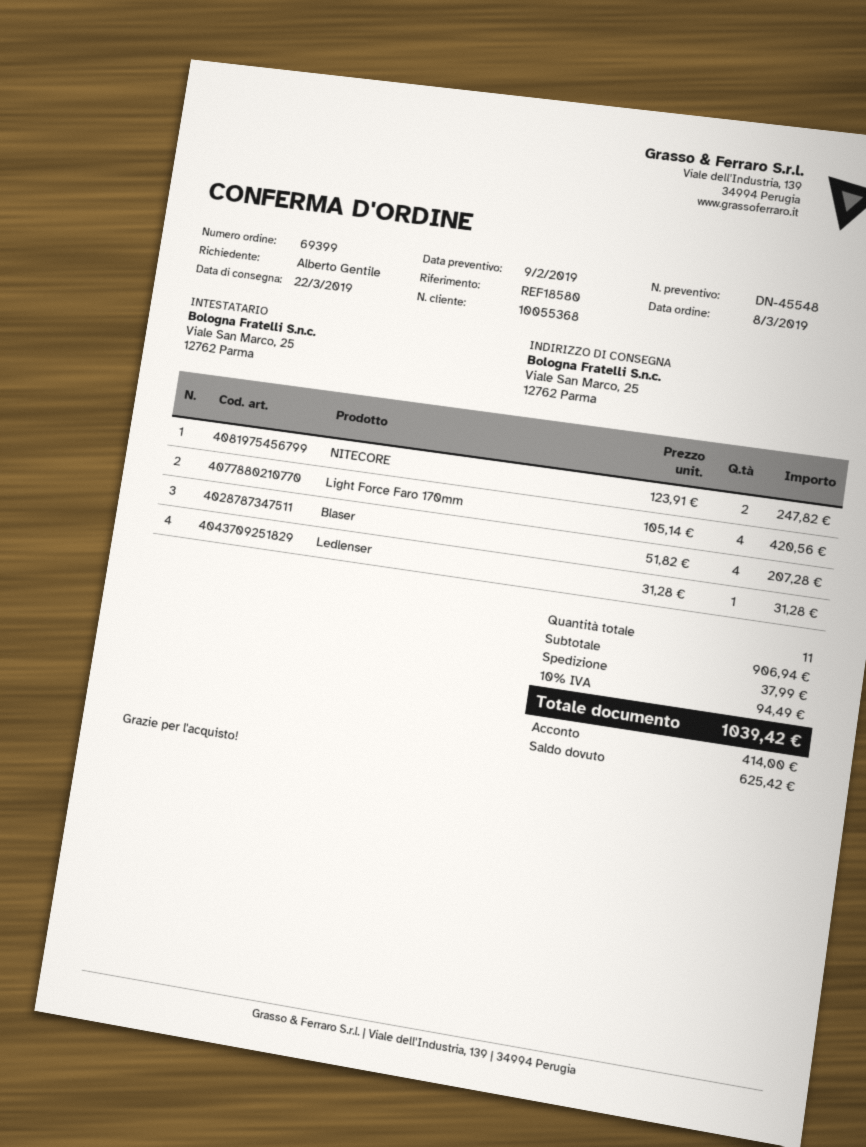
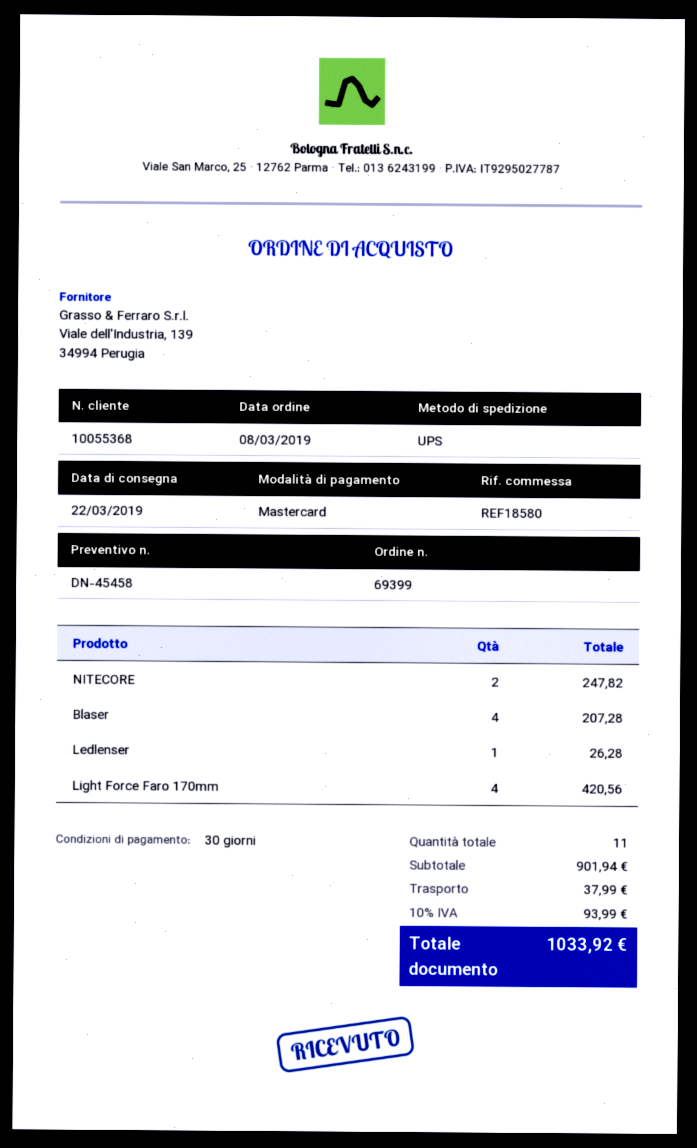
quote number: DN-45548 -> DN-45458
Ledlenser: 1 for 31.28 -> 1 for 26.28
subtotal: 906.94 -> 901.94
tax: 10% = 94.49 -> 10% = 93.99
total: 1039.42 -> 1033.92

